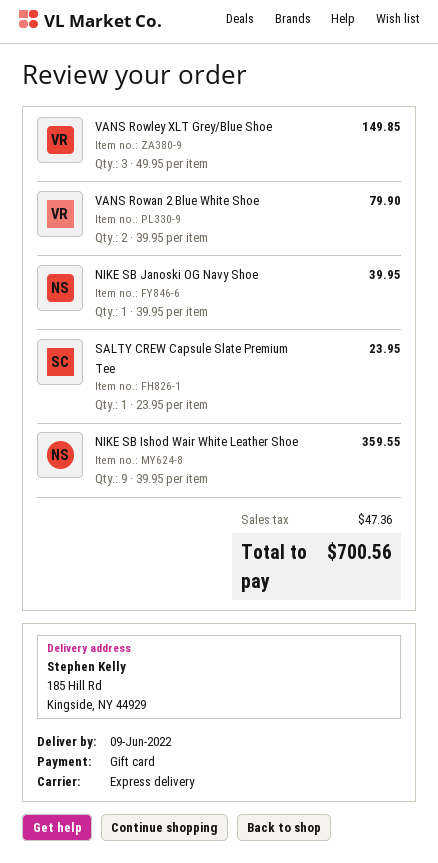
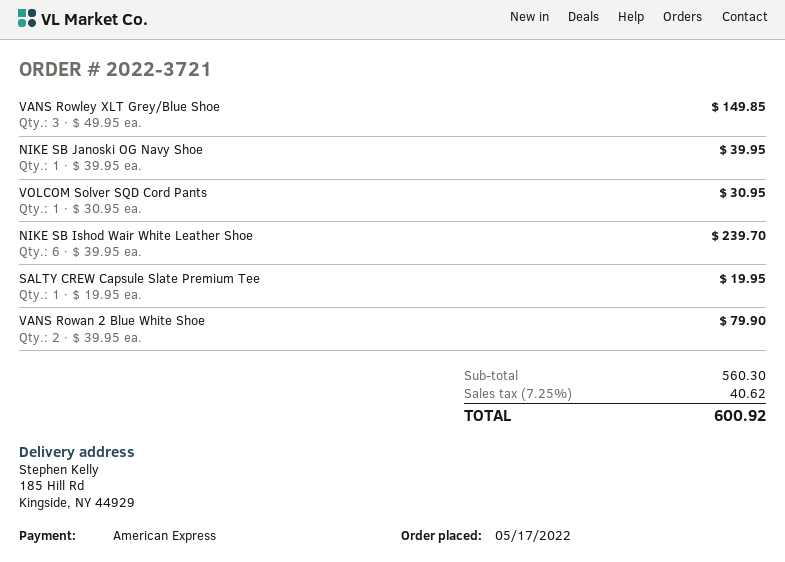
payment method: gift card -> American Express
SALTY CREW Capsule Slate Premium Tee: 1 x 23.95 = 23.95 -> 1 x 19.95 = 19.95
NIKE SB Ishod Wair White Leather Shoe: 9 x 39.95 = 359.55 -> 6 x 39.95 = 239.70
VOLCOM Solver SQD Cord Pants: none -> 1 x 30.95 = 30.95
tax: 47.36 -> 40.62
total: 700.56 -> 600.92

